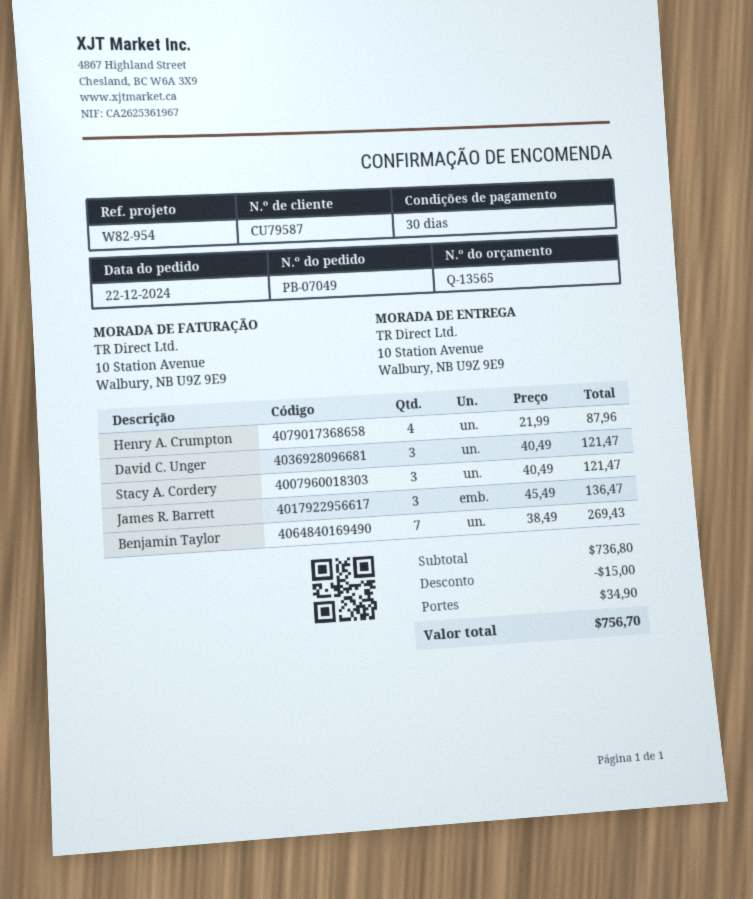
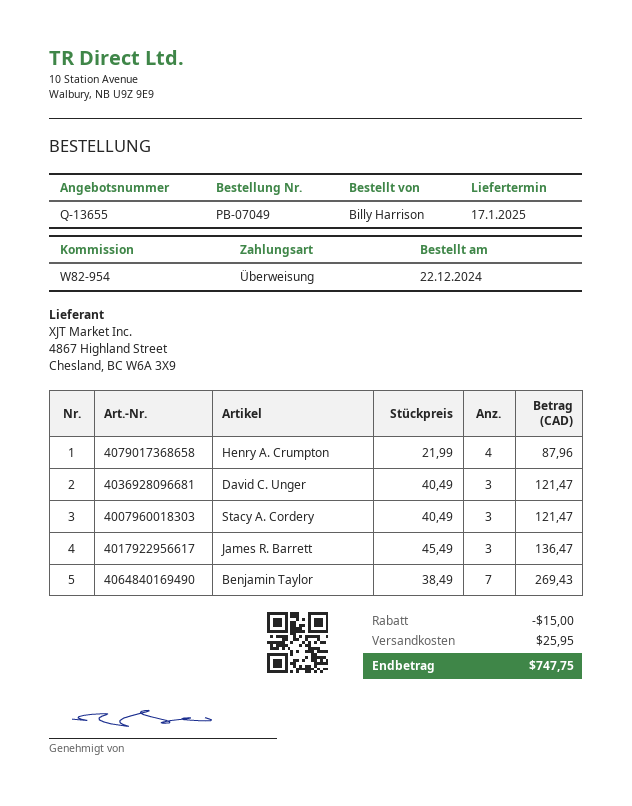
quote number: Q-13565 -> Q-13655
shipping: 34.90 -> 25.95
total: 756.70 -> 747.75

